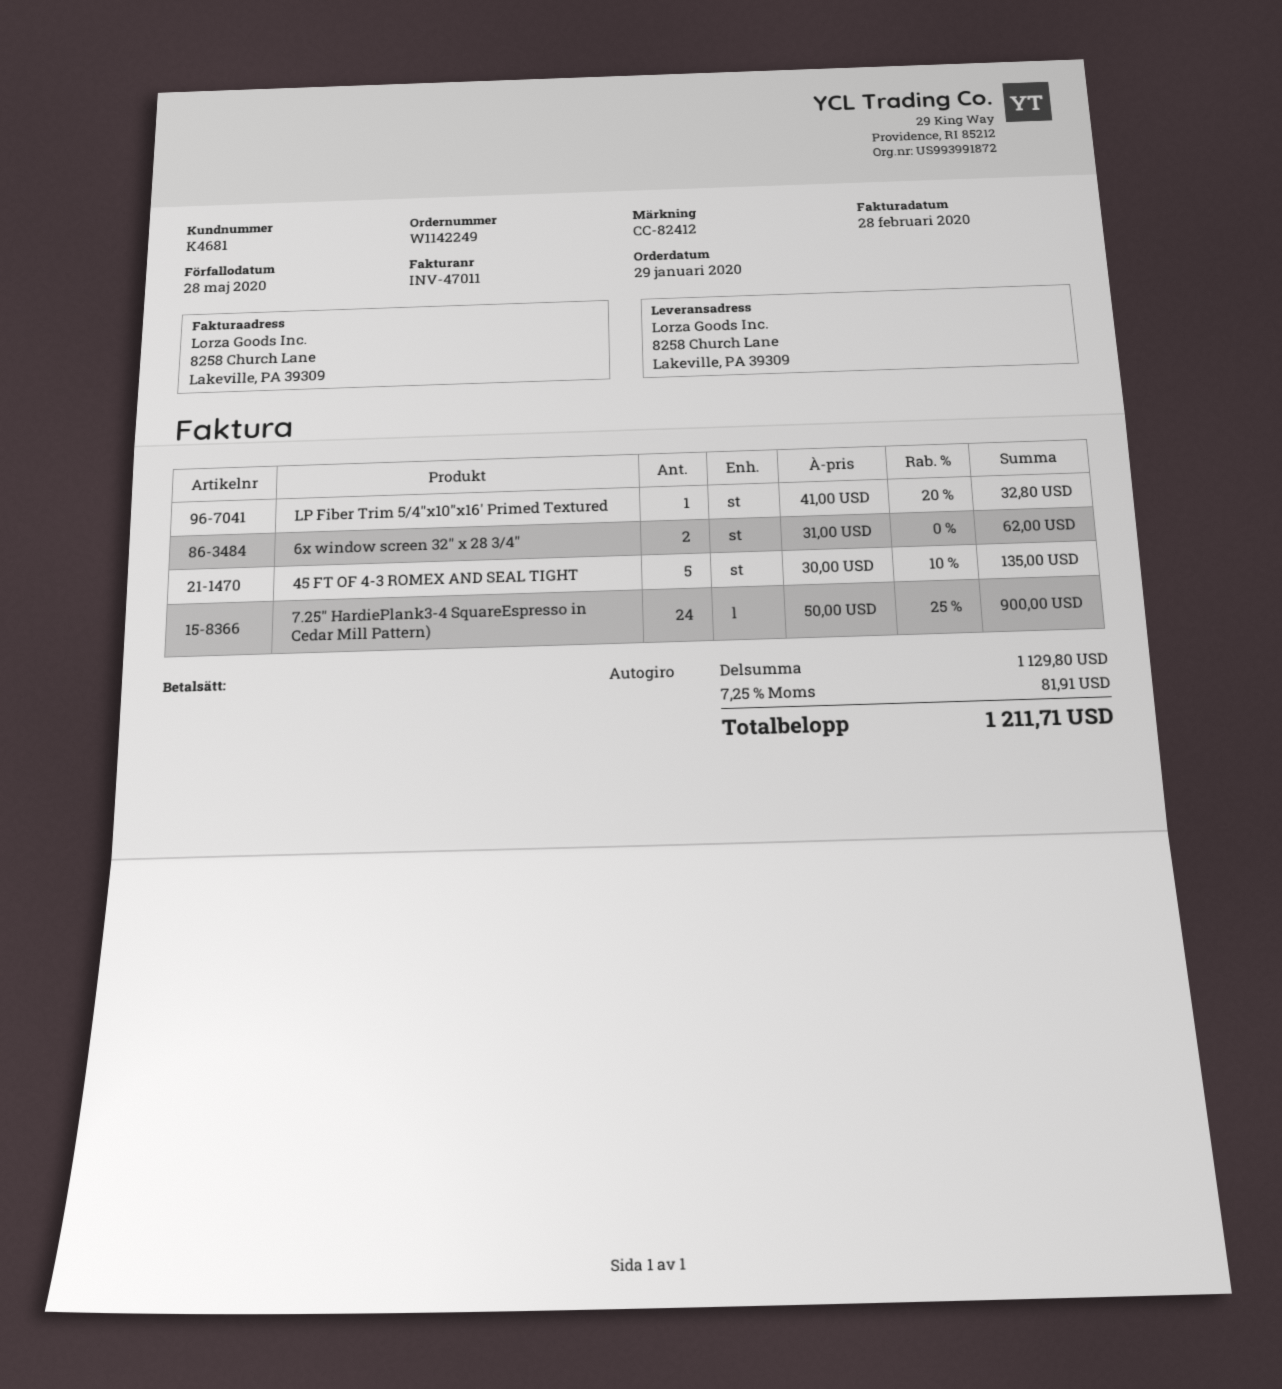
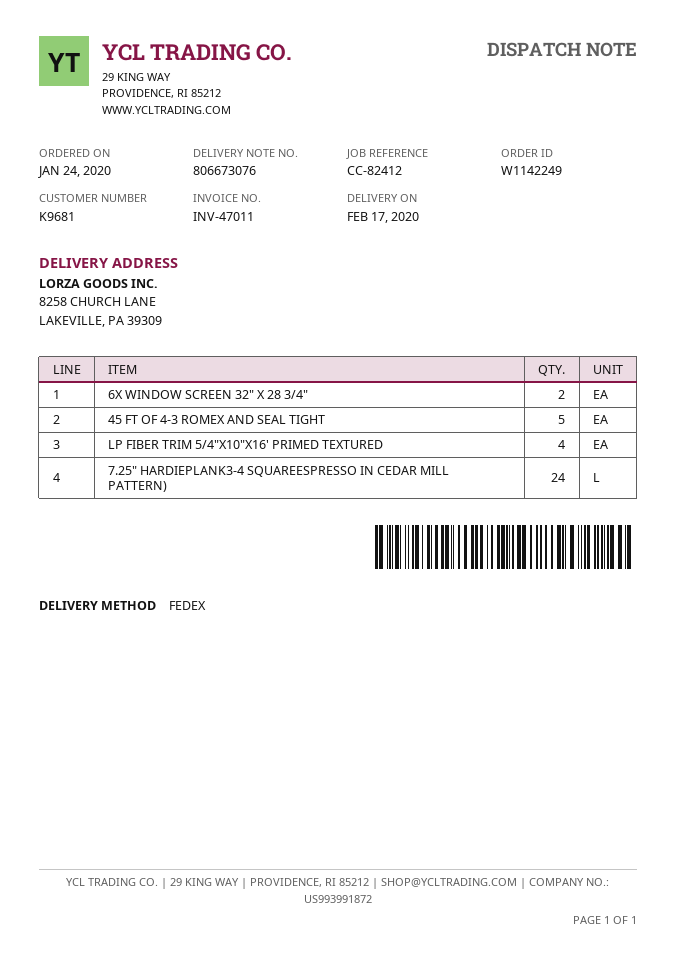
order date: 2020-01-29 -> 2020-01-24
customer number: K4681 -> K9681
LP Fiber Trim 5/4"x10"x16' Primed Textured: 1 -> 4

